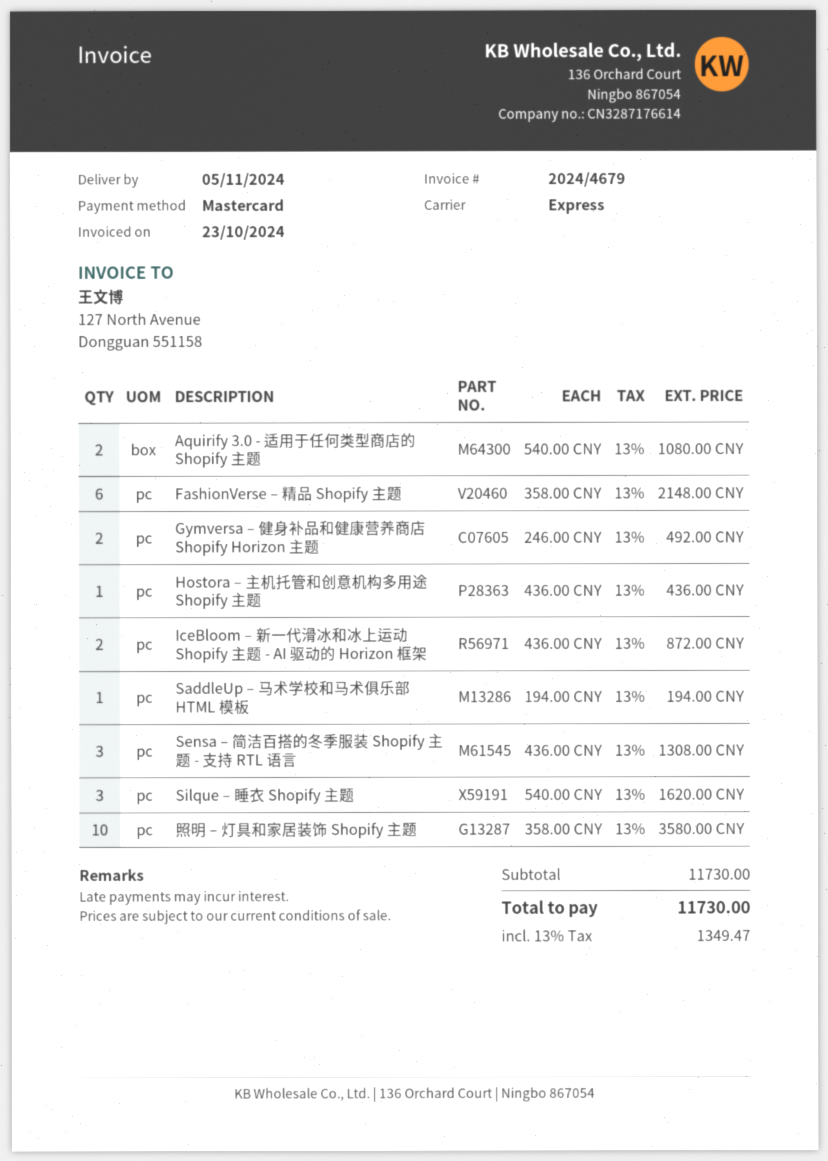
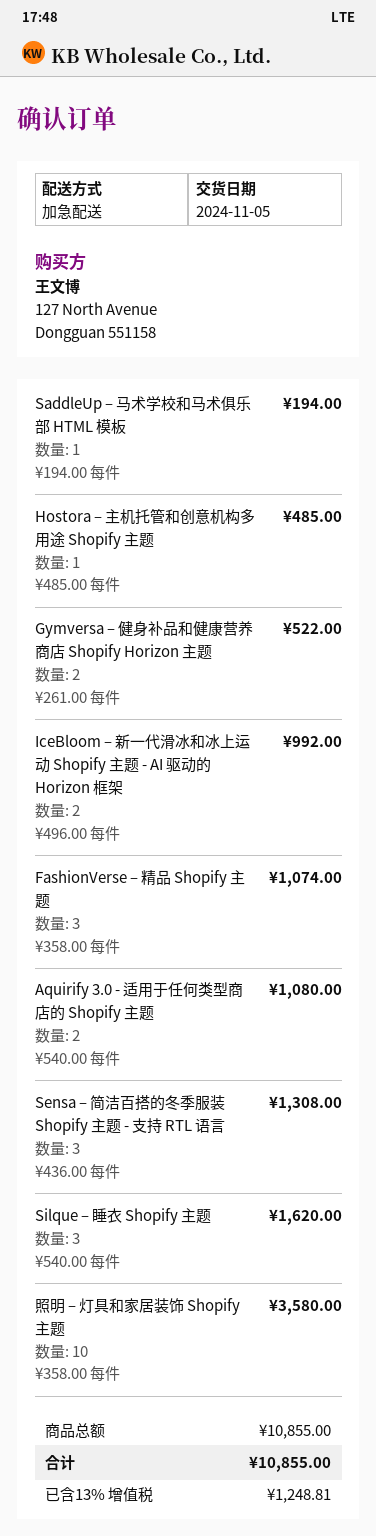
FashionVerse – 精品 Shopify 主题: 6 x 358.00 = 2148.00 -> 3 x 358.00 = 1074.00
Gymversa – 健身补品和健康营养商店 Shopify Horizon 主题: 2 x 246.00 = 492.00 -> 2 x 261.00 = 522.00
Hostora – 主机托管和创意机构多用途 Shopify 主题: 1 x 436.00 = 436.00 -> 1 x 485.00 = 485.00
IceBloom – 新一代滑冰和冰上运动 Shopify 主题 - AI 驱动的 Horizon 框架: 2 x 436.00 = 872.00 -> 2 x 496.00 = 992.00
subtotal: 11730.00 -> 10855.00
tax: 13% = 1349.47 -> 13% = 1248.81
total: 11730.00 -> 10855.00

